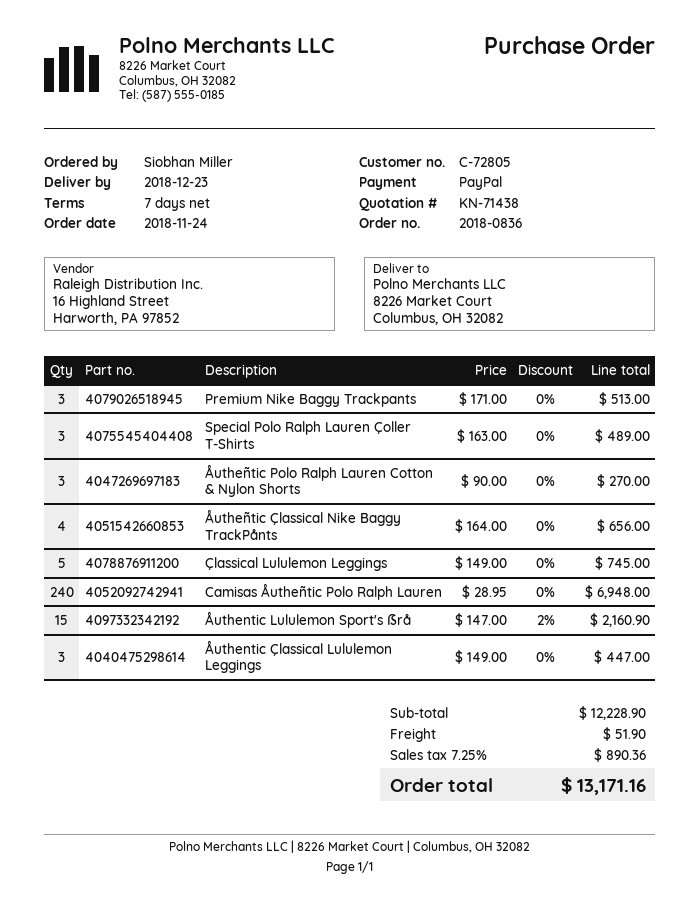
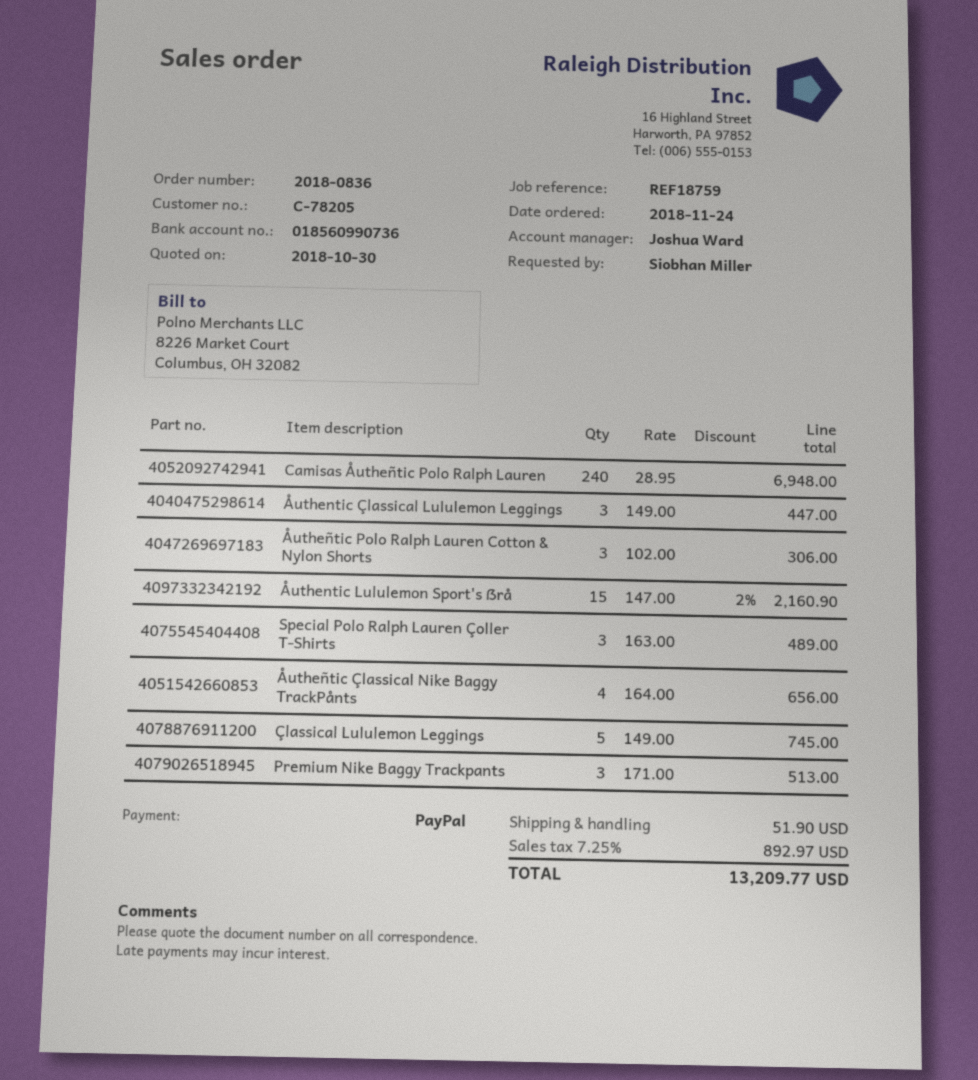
customer number: C-72805 -> C-78205
Åutheñtic Polo Ralph Lauren Cotton & Nylon Shorts: 3 x 90.00 = 270.00 -> 3 x 102.00 = 306.00
tax: 7.25% = 890.36 -> 7.25% = 892.97
total: 13171.16 -> 13209.77

